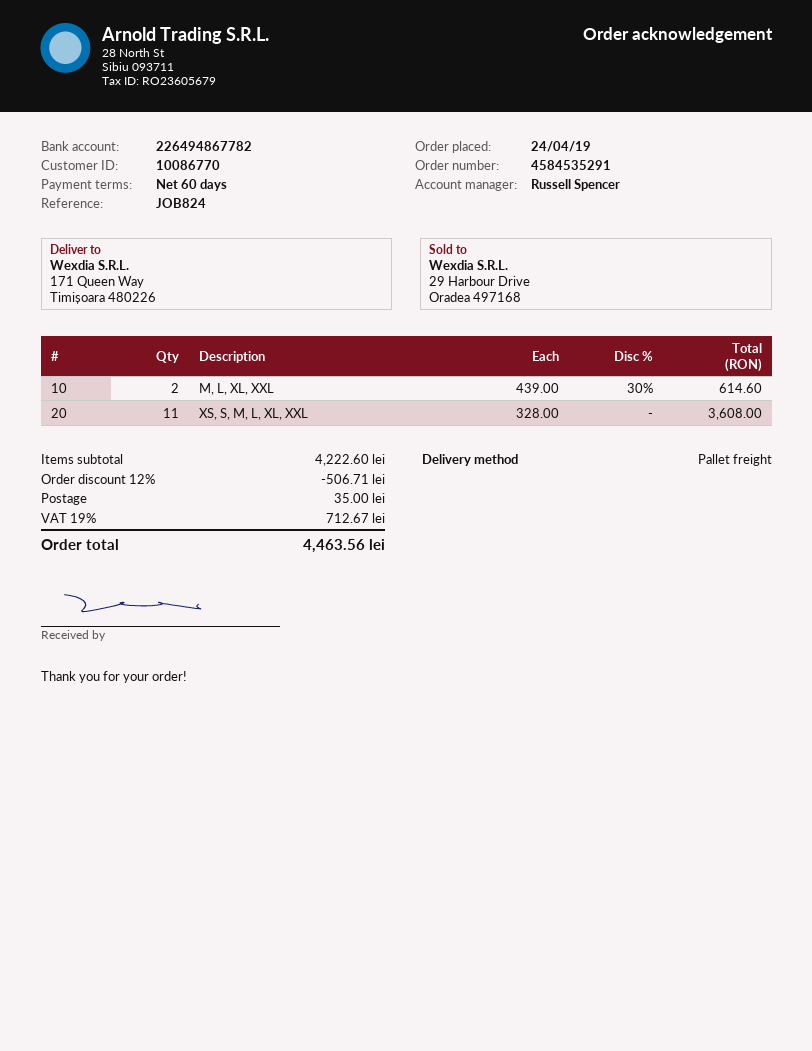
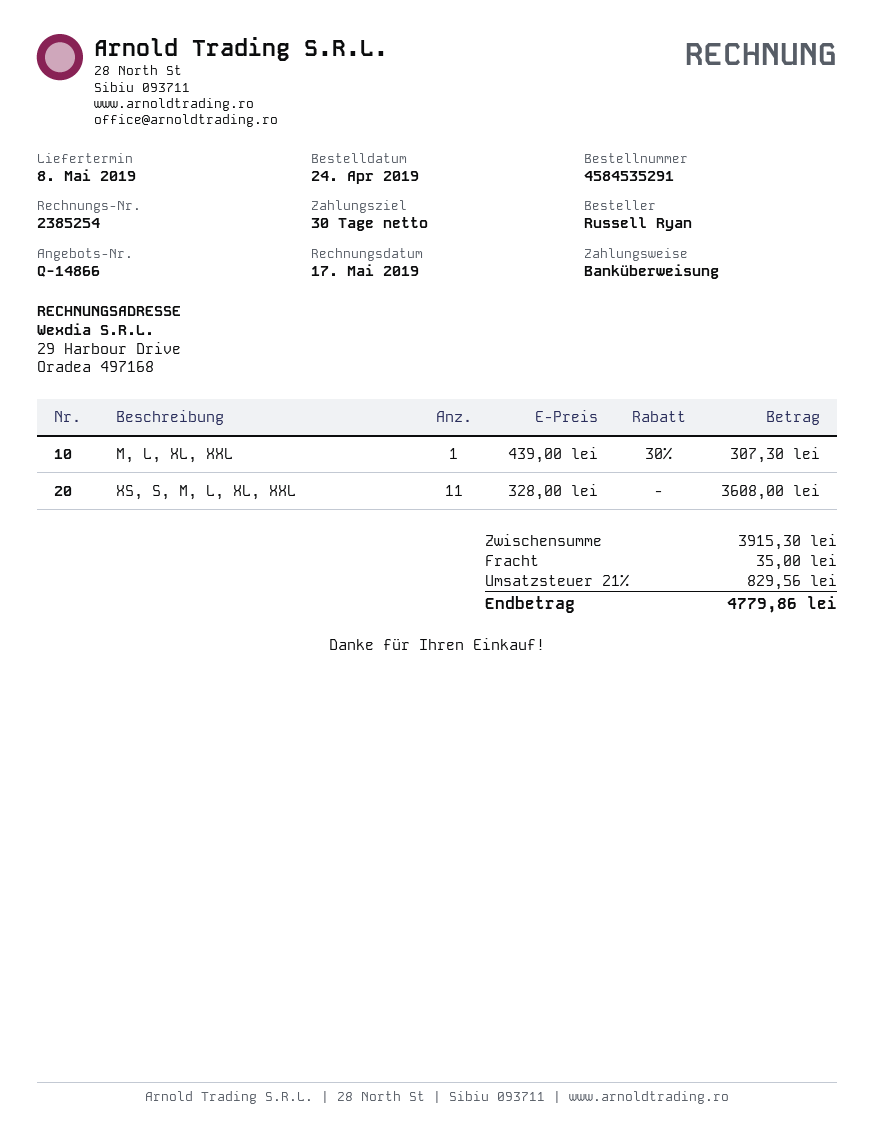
payment terms: 60 days -> 30 days
M, L, XL, XXL: 2 x 439.00 - 30% = 614.60 -> 1 x 439.00 - 30% = 307.30
subtotal: 4222.60 -> 3915.30
discount: 12% = 506.71 -> none
tax: 19% = 712.67 -> 21% = 829.56
total: 4463.56 -> 4779.86

